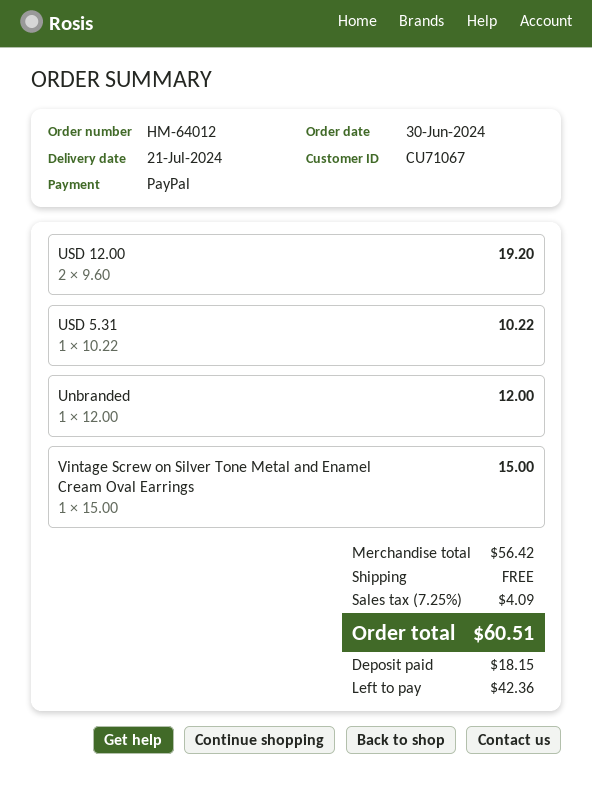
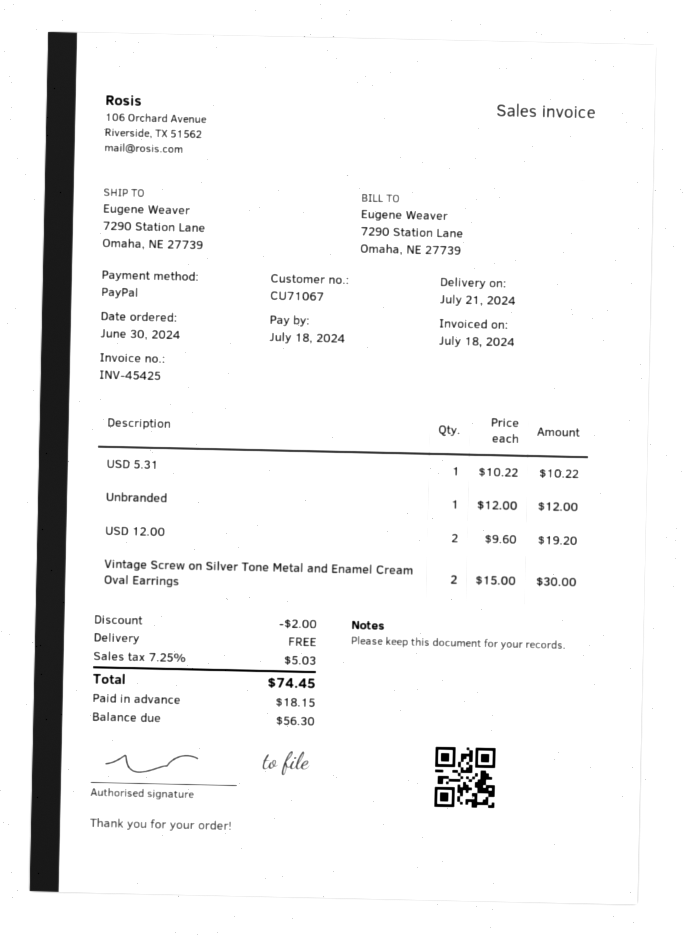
Vintage Screw on Silver Tone Metal and Enamel Cream Oval Earrings: 1 x 15.00 = 15.00 -> 2 x 15.00 = 30.00
discount: none -> 2.00
tax: 7.25% = 4.09 -> 7.25% = 5.03
total: 60.51 -> 74.45
balance: 42.36 -> 56.30

